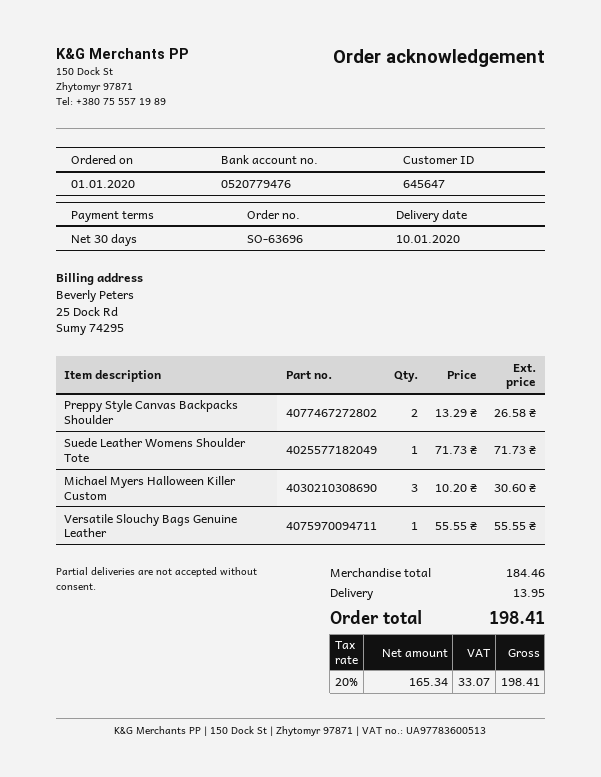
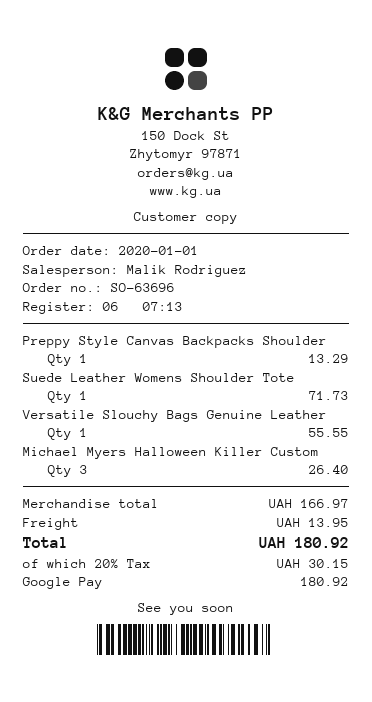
Preppy Style Canvas Backpacks Shoulder: 2 for 26.58 -> 1 for 13.29
Michael Myers Halloween Killer Custom: 3 for 30.60 -> 3 for 26.40
subtotal: 184.46 -> 166.97
tax: 20% = 33.07 -> 20% = 30.15
total: 198.41 -> 180.92

